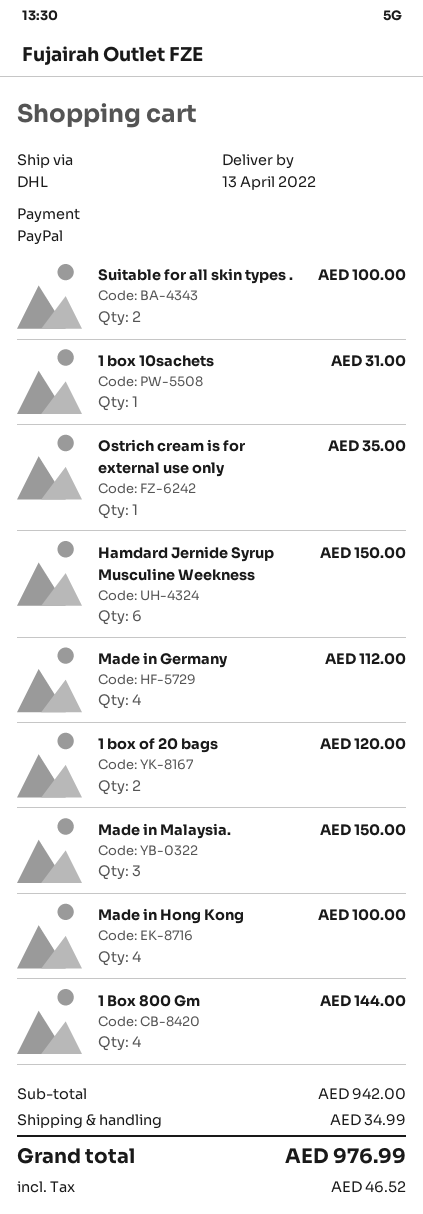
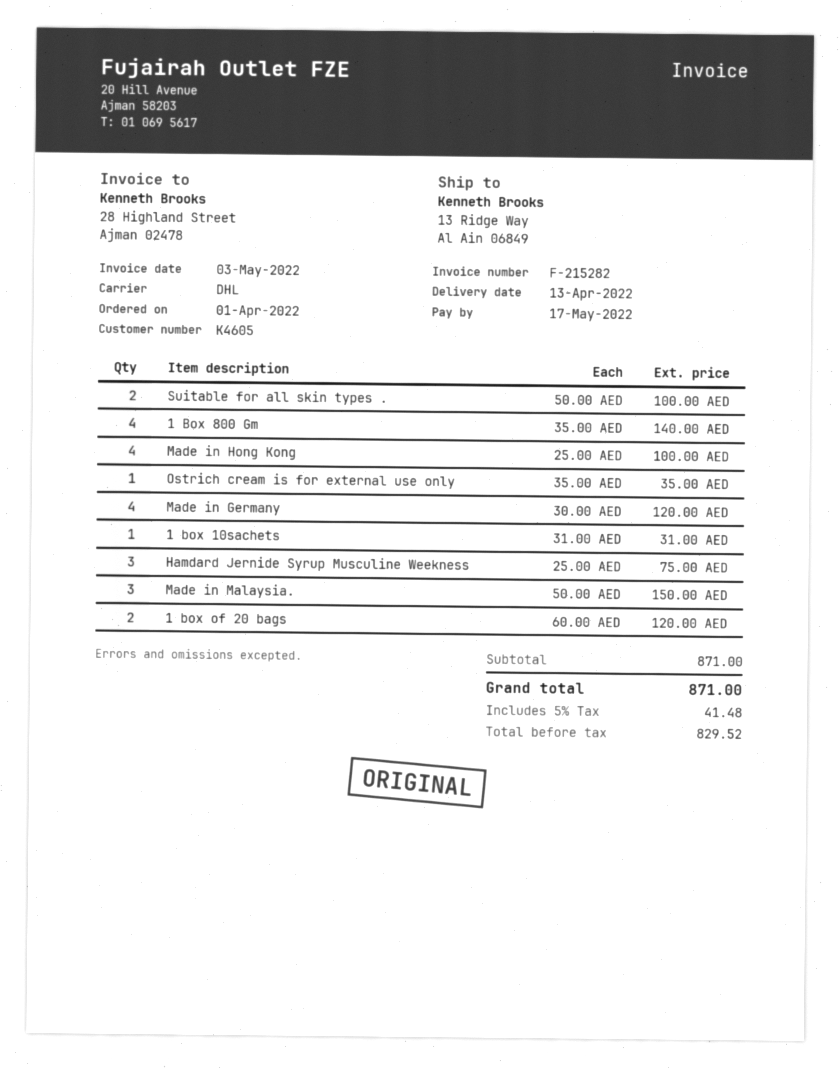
Hamdard Jernide Syrup Musculine Weekness: 6 for 150.00 -> 3 for 75.00
Made in Germany: 4 for 112.00 -> 4 for 120.00
1 Box 800 Gm: 4 for 144.00 -> 4 for 140.00
subtotal: 942.00 -> 871.00
shipping: 34.99 -> none
tax: 46.52 -> 41.48
total: 976.99 -> 871.00

